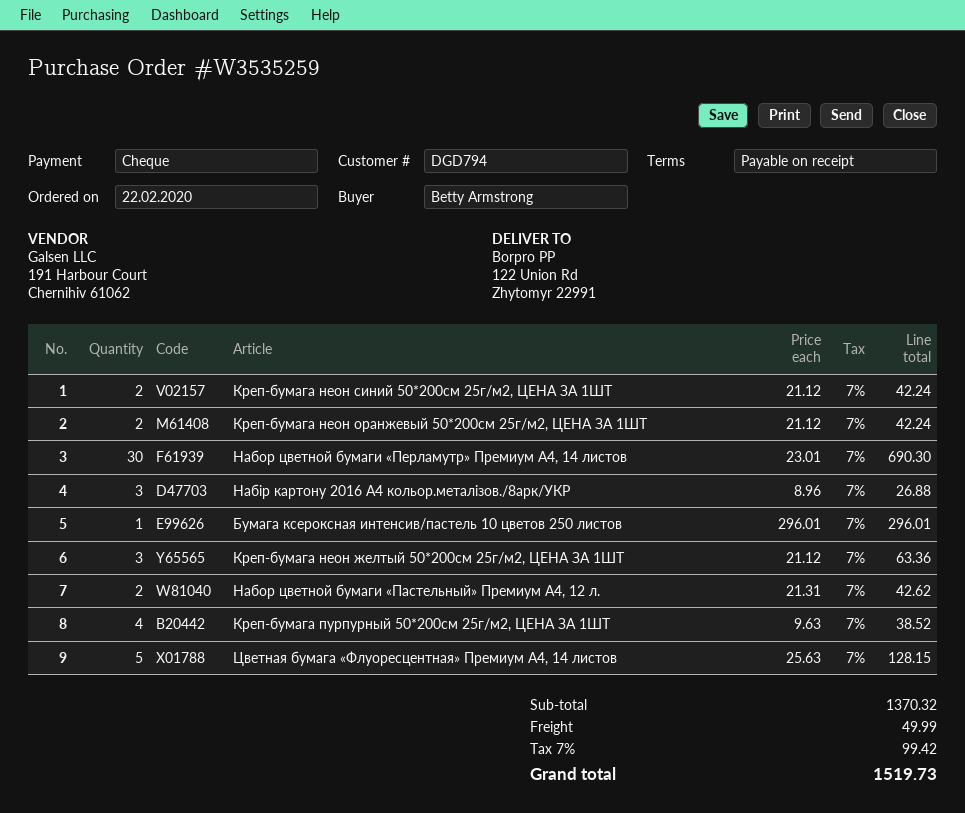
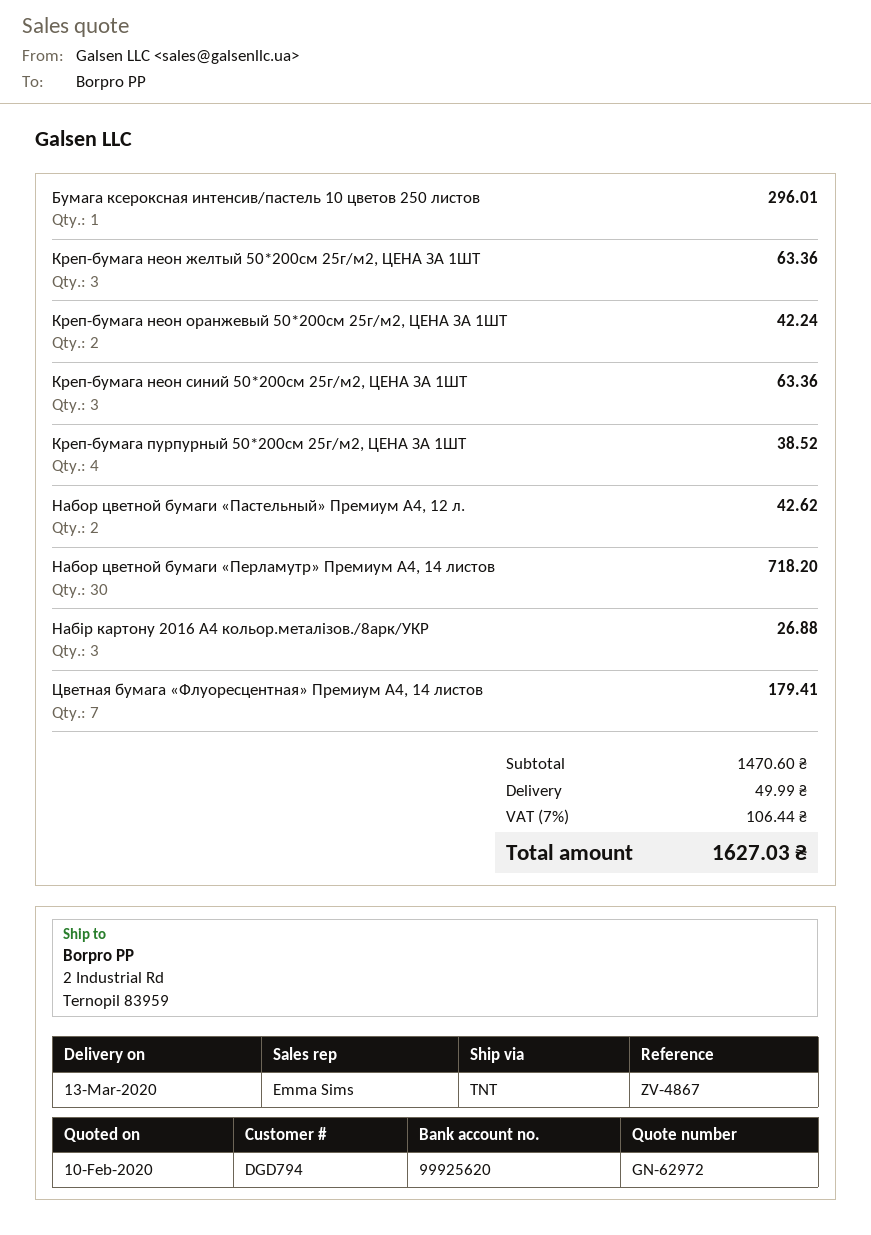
ship to: 122 Union Rd, Zhytomyr 22991 -> 2 Industrial Rd, Ternopil 83959
Креп-бумага неон синий 50*200см 25г/м2, ЦЕНА ЗА 1ШТ: 2 for 42.24 -> 3 for 63.36
Набор цветной бумаги «Перламутр» Премиум А4, 14 листов: 30 for 690.30 -> 30 for 718.20
Цветная бумага «Флуоресцентная» Премиум А4, 14 листов: 5 for 128.15 -> 7 for 179.41
subtotal: 1370.32 -> 1470.60
tax: 7% = 99.42 -> 7% = 106.44
total: 1519.73 -> 1627.03

